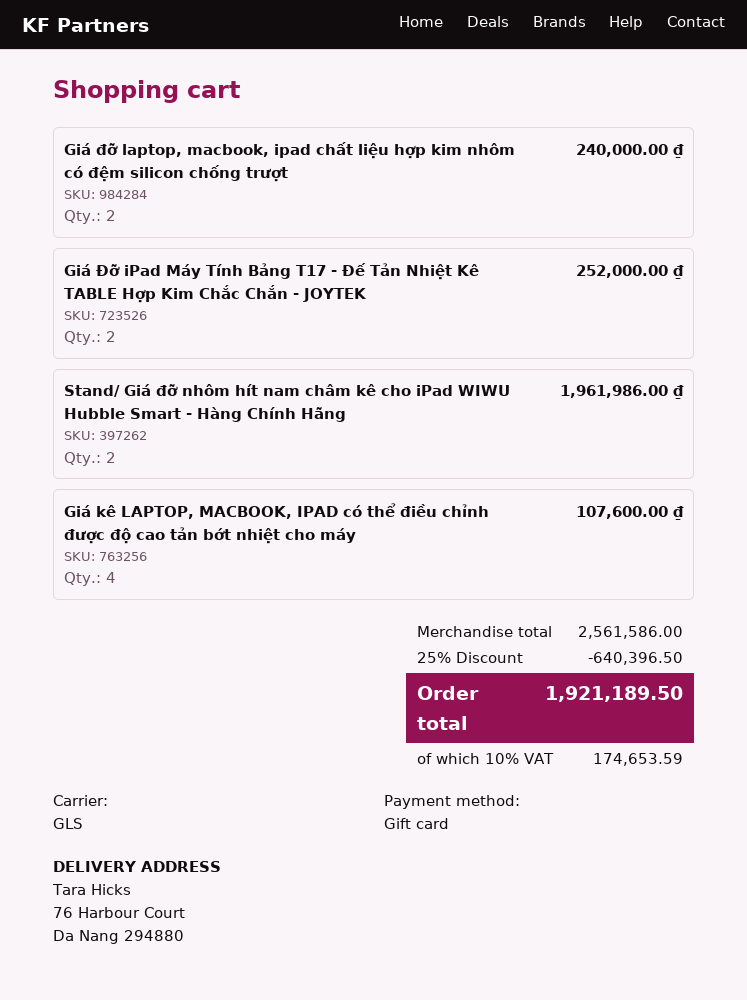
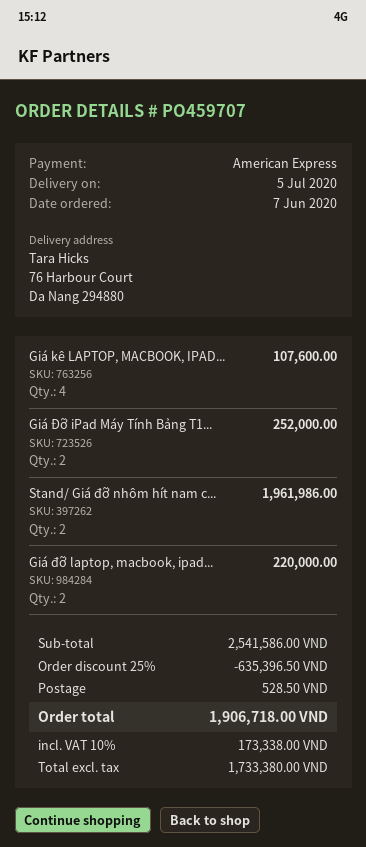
payment method: gift card -> American Express
Giá đỡ laptop, macbook, ipad chất liệu hợp kim nhôm có đệm silicon chống trượt: 2 for 240000.00 -> 2 for 220000.00
subtotal: 2561586.00 -> 2541586.00
discount: 25% = 640396.50 -> 25% = 635396.50
shipping: none -> 528.50
tax: 10% = 174653.59 -> 10% = 173338.00
total: 1921189.50 -> 1906718.00

